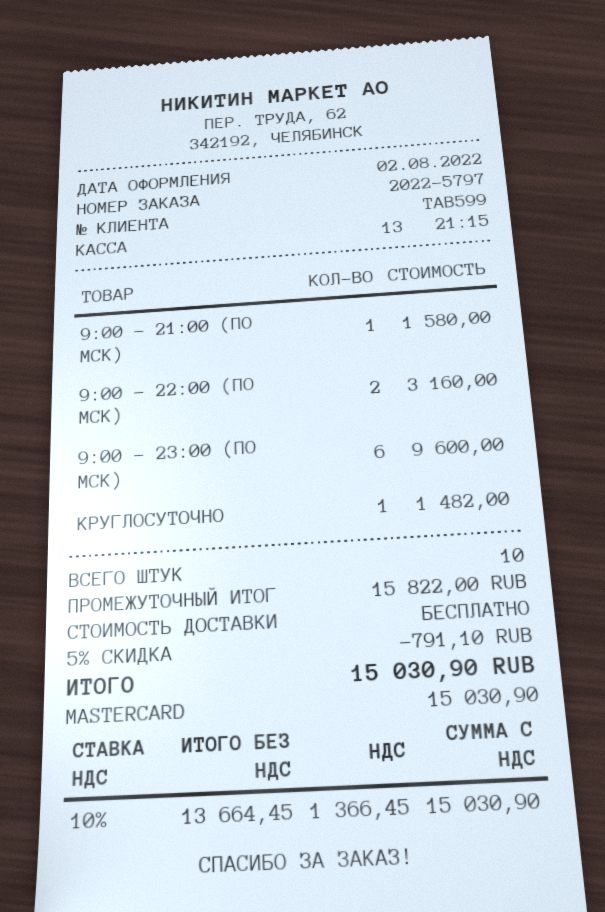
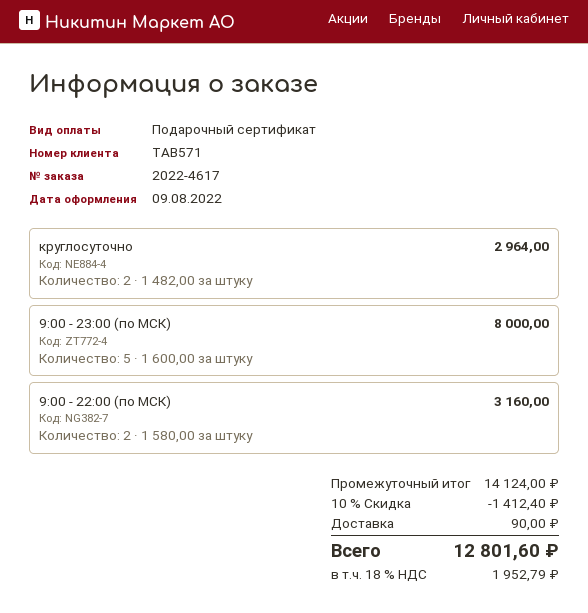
order number: 2022-5797 -> 2022-4617
order date: 2022-08-02 -> 2022-08-09
customer number: TAB599 -> TAB571
payment method: Mastercard -> gift card
9:00 - 21:00 (ПО МСК): 1 for 1580.00 -> none
9:00 - 23:00 (ПО МСК): 6 for 9600.00 -> 5 for 8000.00
КРУГЛОСУТОЧНО: 1 for 1482.00 -> 2 for 2964.00
subtotal: 15822.00 -> 14124.00
discount: 5% = 791.10 -> 10% = 1412.40
shipping: 0.00 -> 90.00
tax: 10% = 1366.45 -> 18% = 1952.79
total: 15030.90 -> 12801.60

